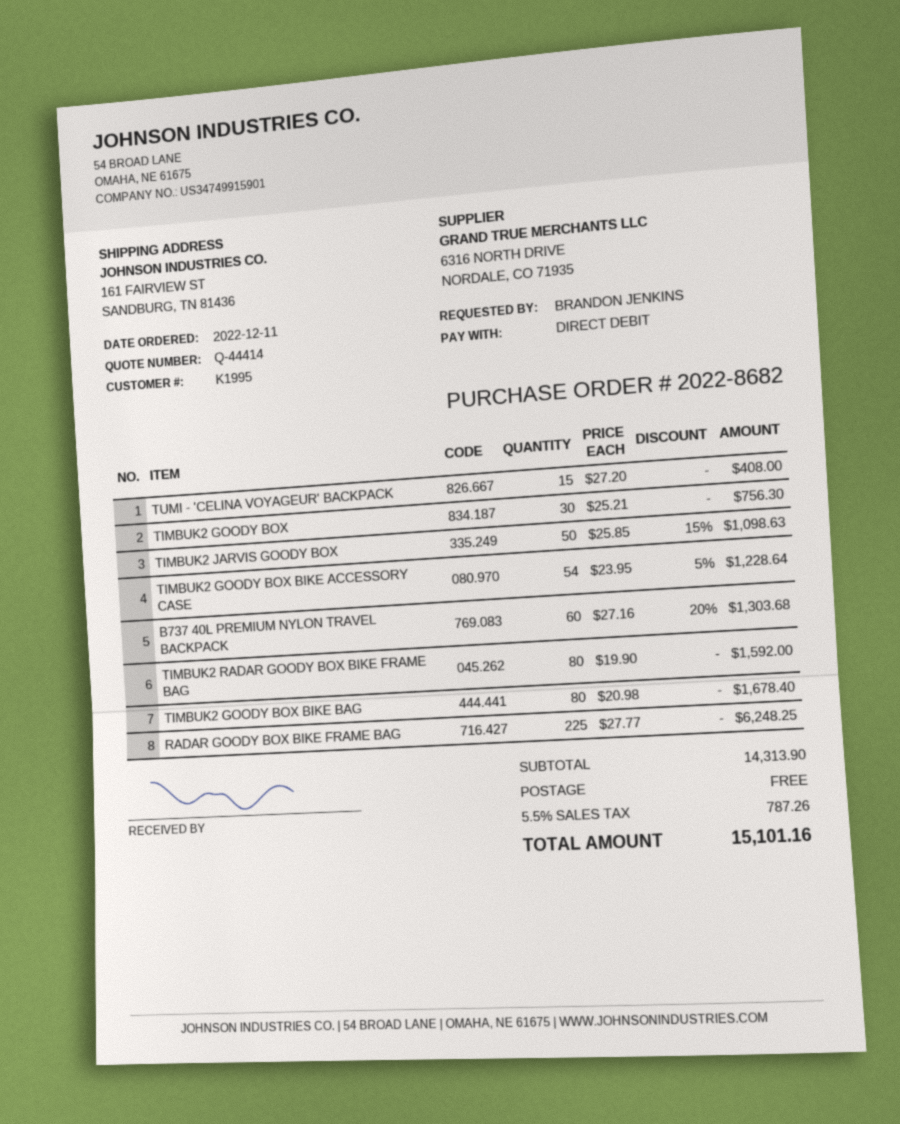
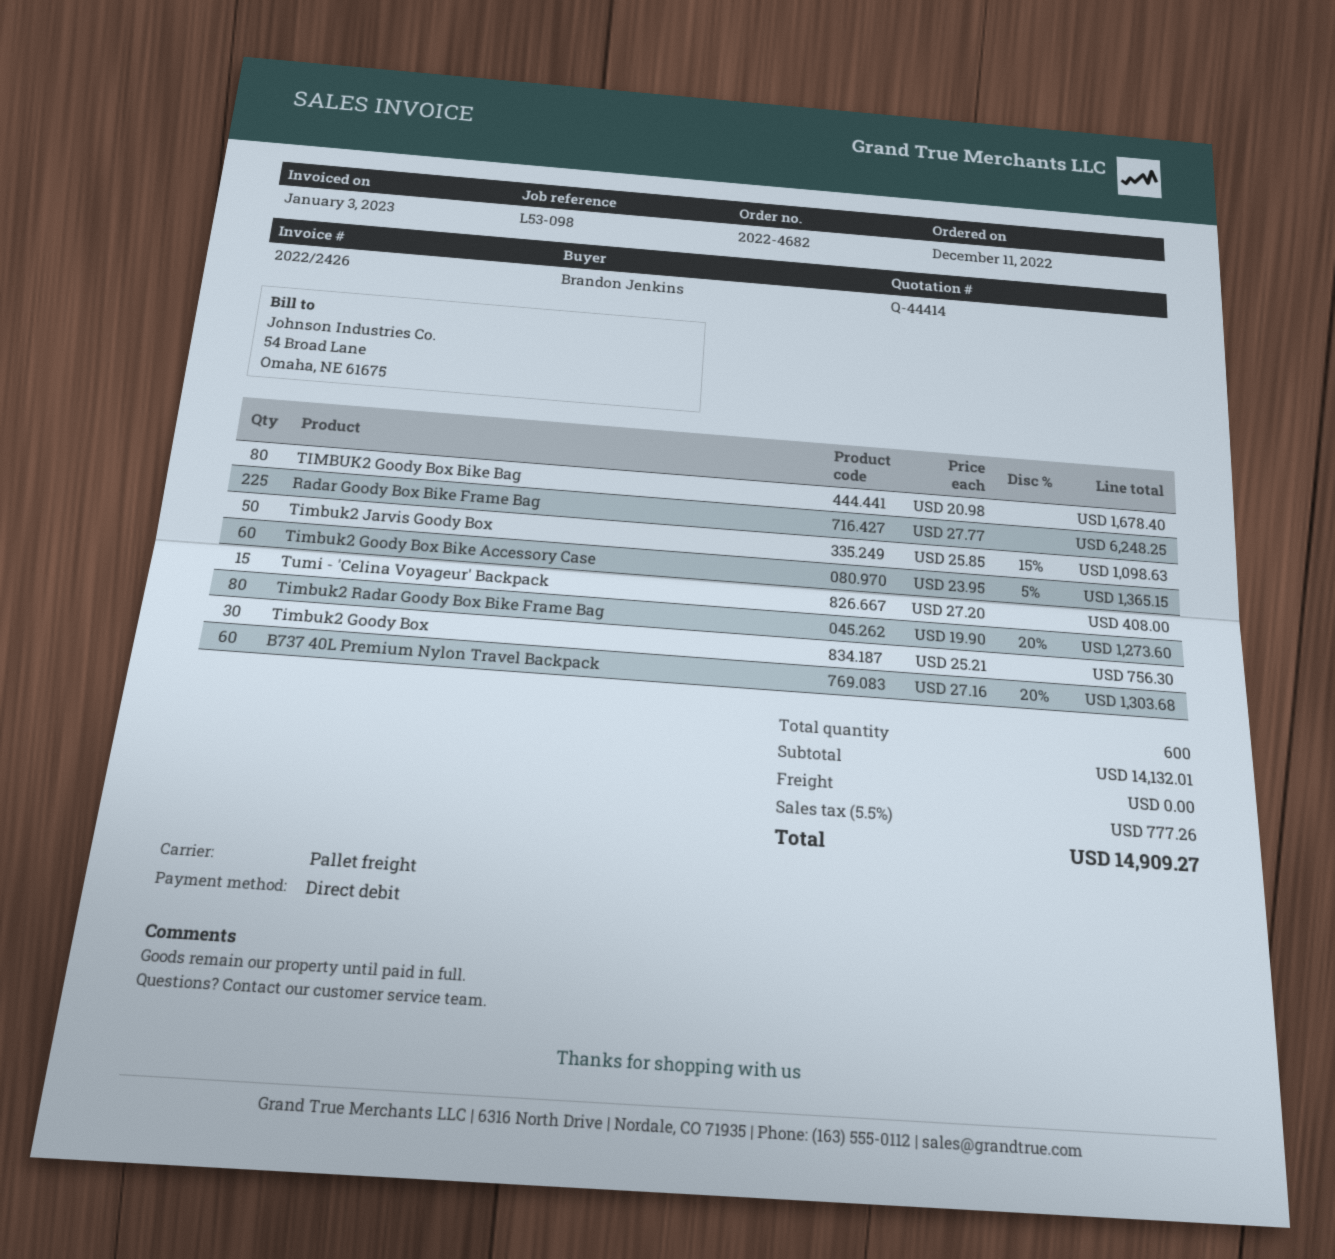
order number: 2022-8682 -> 2022-4682
TIMBUK2 GOODY BOX BIKE ACCESSORY CASE: 54 x 23.95 - 5% = 1228.64 -> 60 x 23.95 - 5% = 1365.15
TIMBUK2 RADAR GOODY BOX BIKE FRAME BAG: 80 x 19.90 = 1592.00 -> 80 x 19.90 - 20% = 1273.60
subtotal: 14313.90 -> 14132.01
tax: 5.5% = 787.26 -> 5.5% = 777.26
total: 15101.16 -> 14909.27

